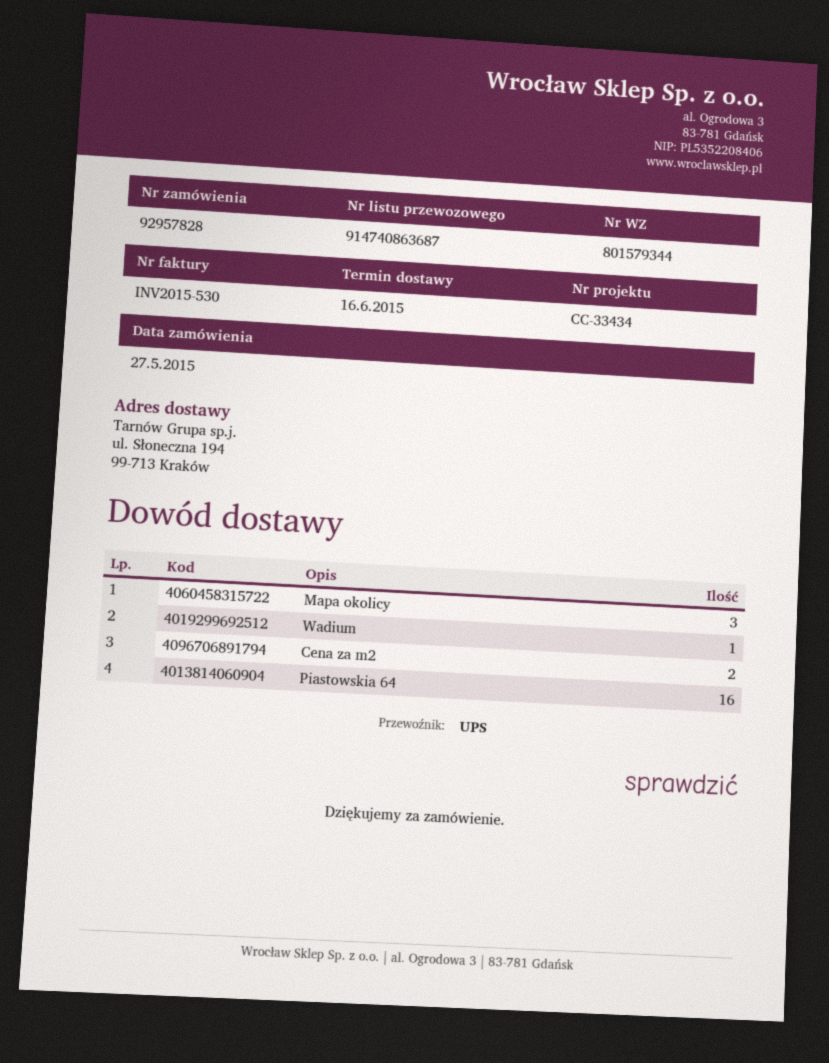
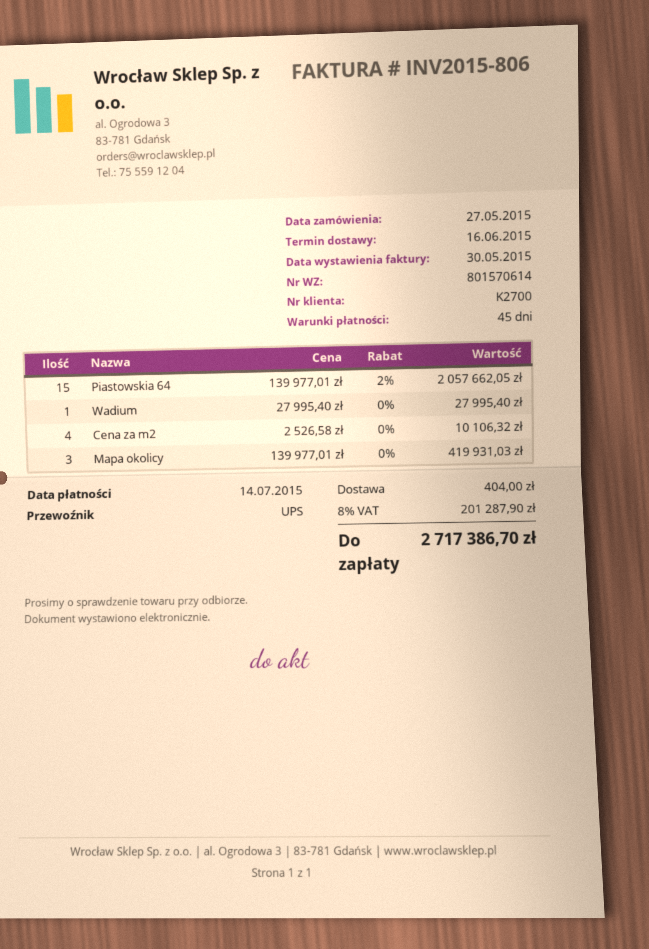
delivery note number: 801579344 -> 801570614
invoice number: INV2015-530 -> INV2015-806
Cena za m2: 2 -> 4
Piastowskia 64: 16 -> 15

